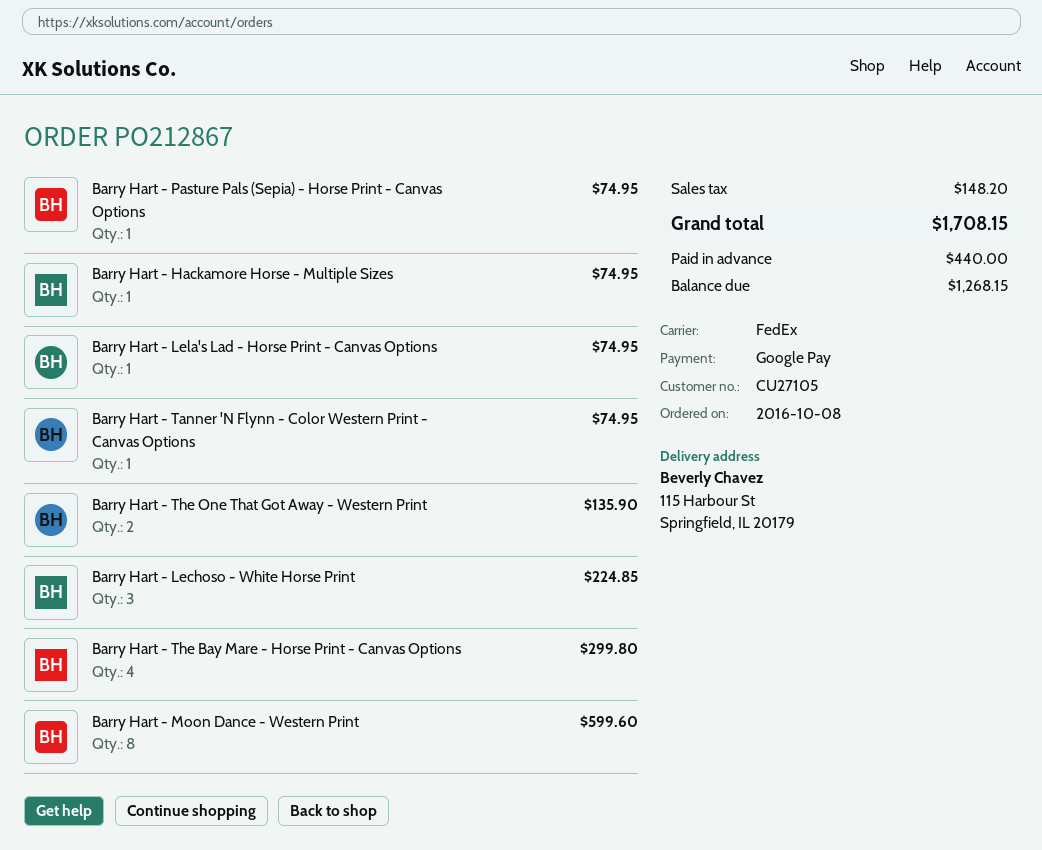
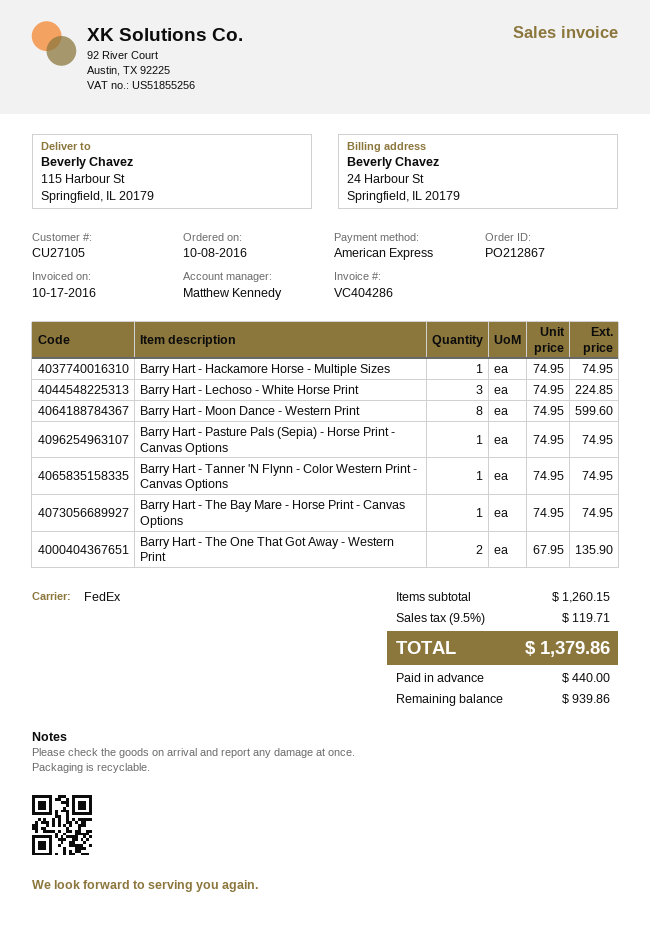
payment method: Google Pay -> American Express
Barry Hart - Lela's Lad - Horse Print - Canvas Options: 1 for 74.95 -> none
Barry Hart - The Bay Mare - Horse Print - Canvas Options: 4 for 299.80 -> 1 for 74.95
tax: 148.20 -> 119.71
total: 1708.15 -> 1379.86
balance: 1268.15 -> 939.86

